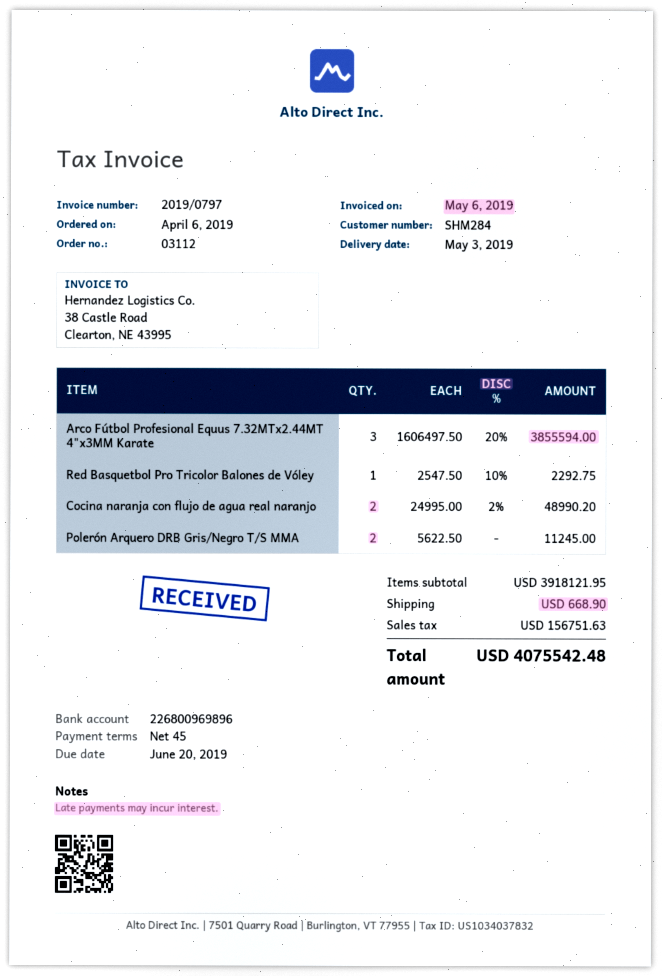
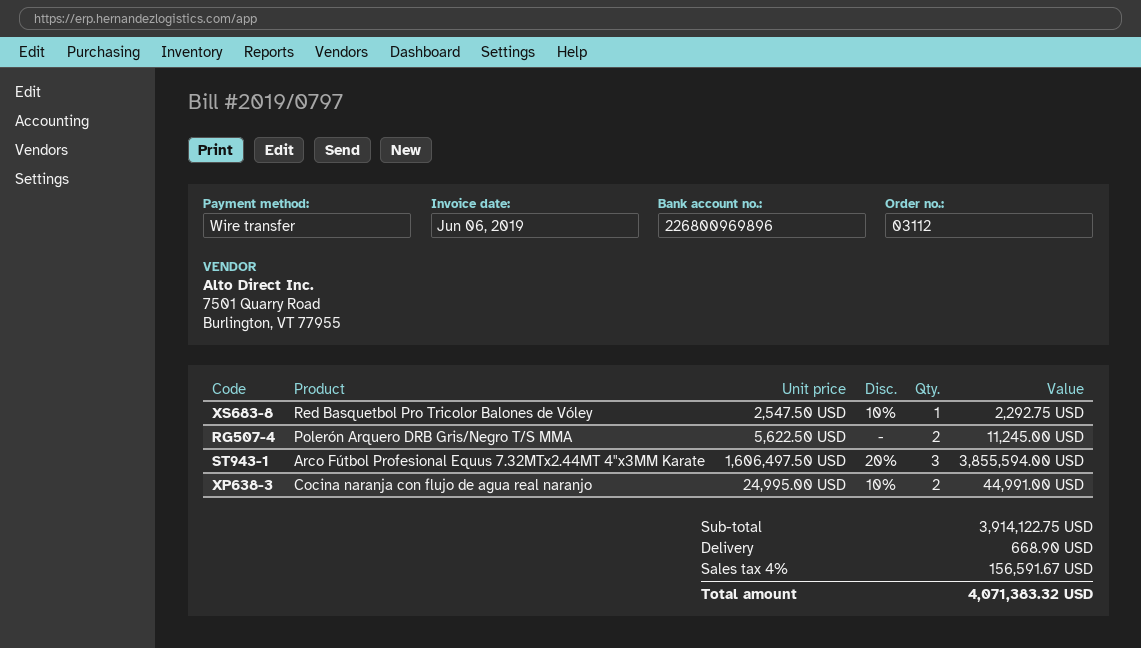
invoice date: 2019-05-06 -> 2019-06-06
Cocina naranja con flujo de agua real naranjo: 2 x 24995.00 - 2% = 48990.20 -> 2 x 24995.00 - 10% = 44991.00
subtotal: 3918121.95 -> 3914122.75
tax: 156751.63 -> 156591.67
total: 4075542.48 -> 4071383.32

